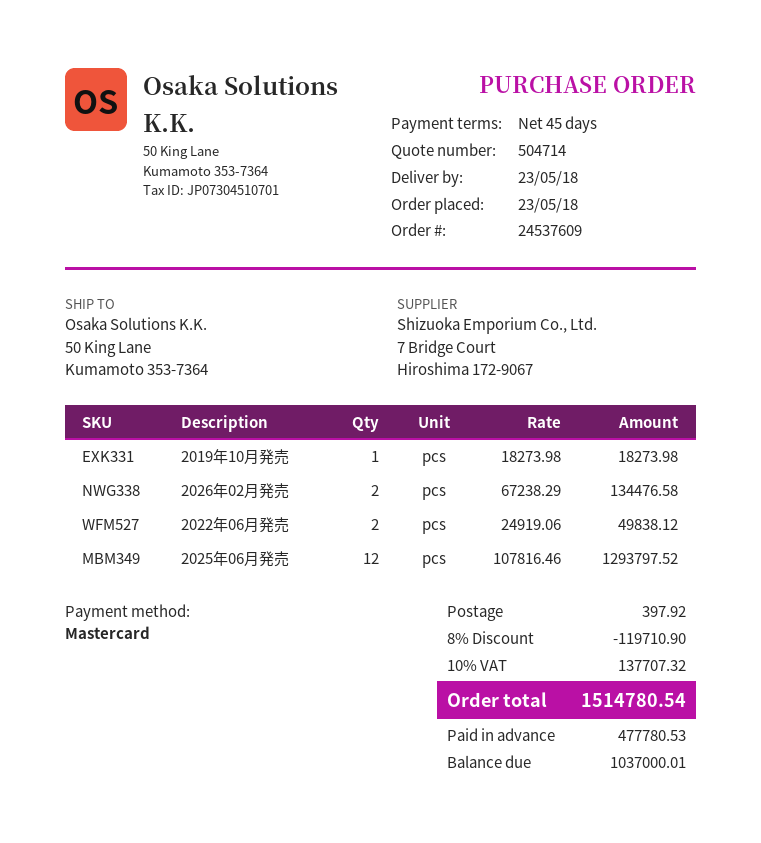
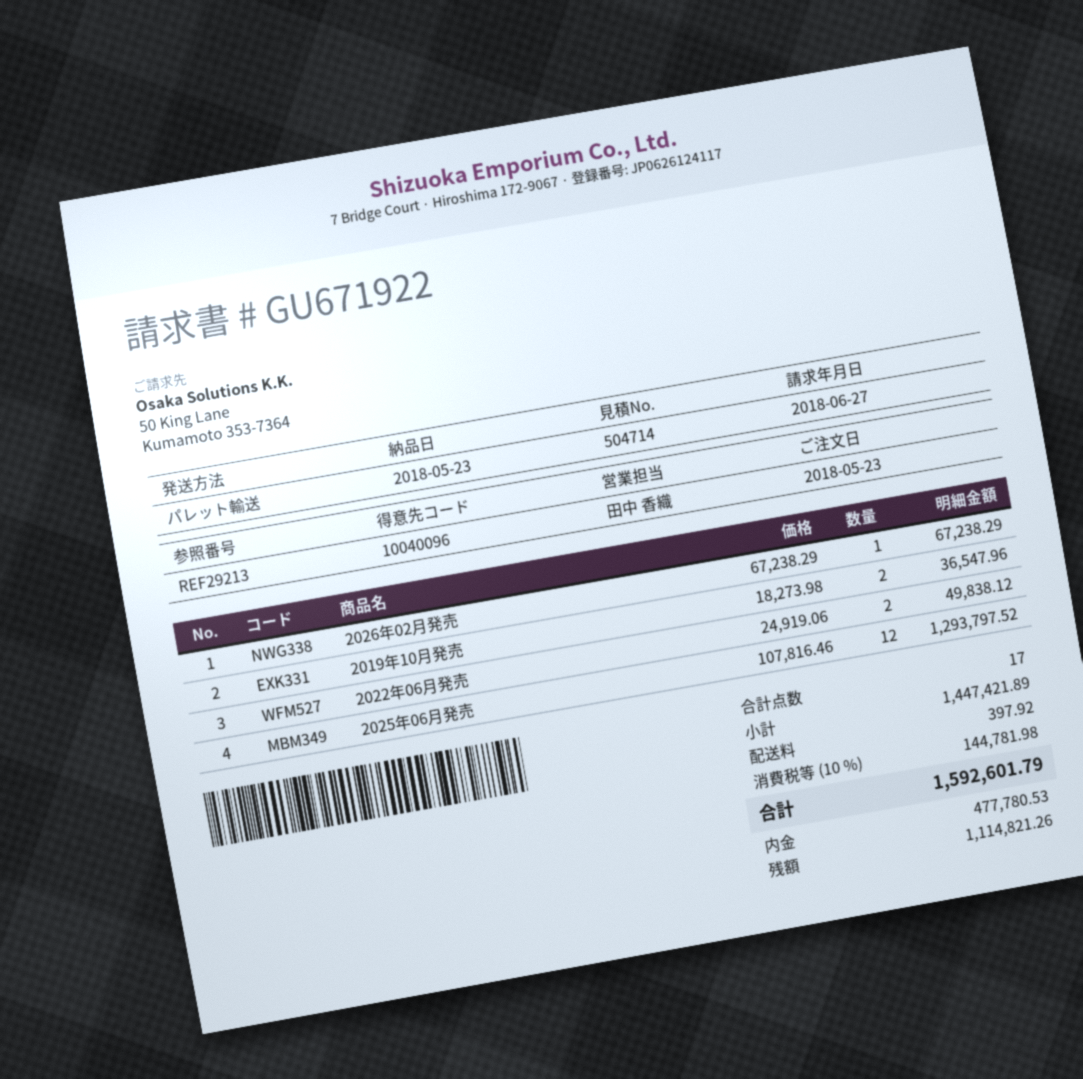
2019年10月発売: 1 x 18273.98 = 18273.98 -> 2 x 18273.98 = 36547.96
2026年02月発売: 2 x 67238.29 = 134476.58 -> 1 x 67238.29 = 67238.29
discount: 8% = 119710.90 -> none
tax: 10% = 137707.32 -> 10% = 144781.98
total: 1514780.54 -> 1592601.79
balance: 1037000.01 -> 1114821.26

